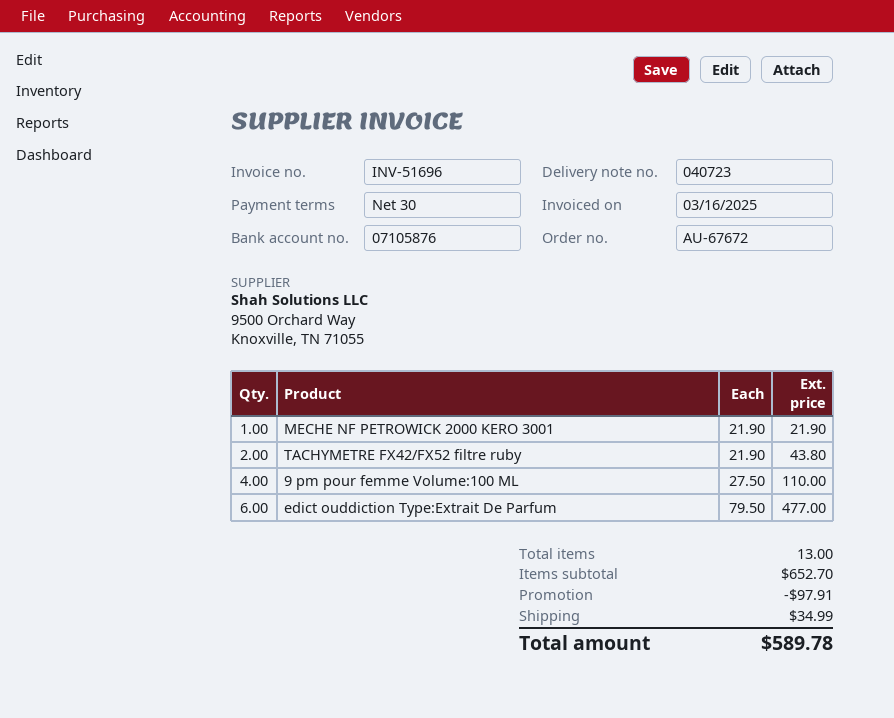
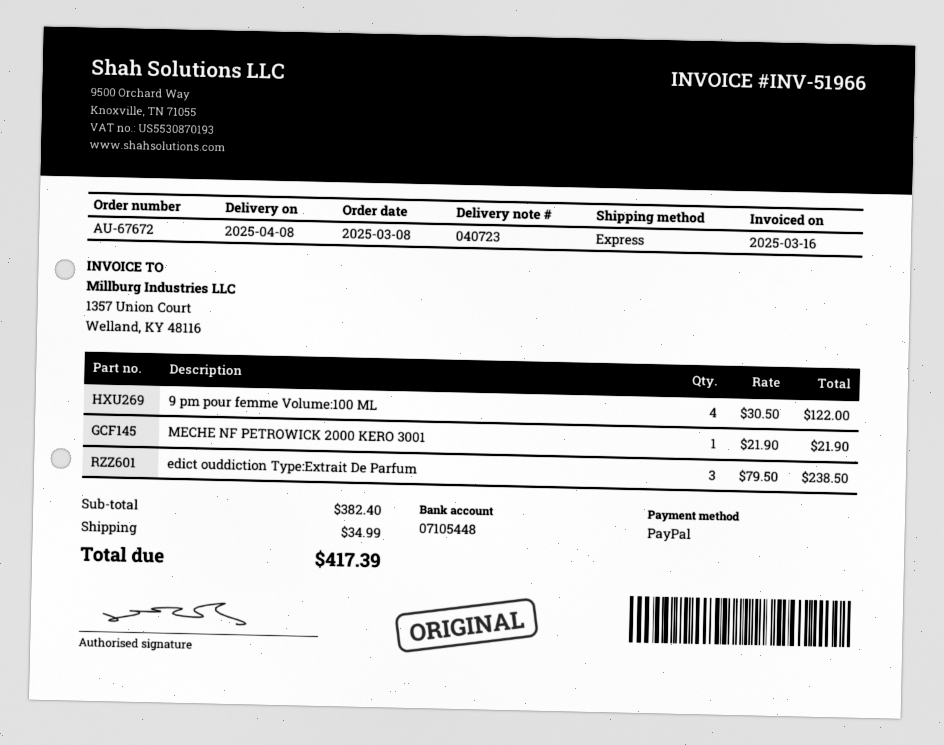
invoice number: INV-51696 -> INV-51966
bank account: 07105876 -> 07105448
TACHYMETRE FX42/FX52 filtre ruby: 2 x 21.90 = 43.80 -> none
9 pm pour femme Volume:100 ML: 4 x 27.50 = 110.00 -> 4 x 30.50 = 122.00
edict ouddiction Type:Extrait De Parfum: 6 x 79.50 = 477.00 -> 3 x 79.50 = 238.50
subtotal: 652.70 -> 382.40
discount: 97.91 -> none
total: 589.78 -> 417.39

